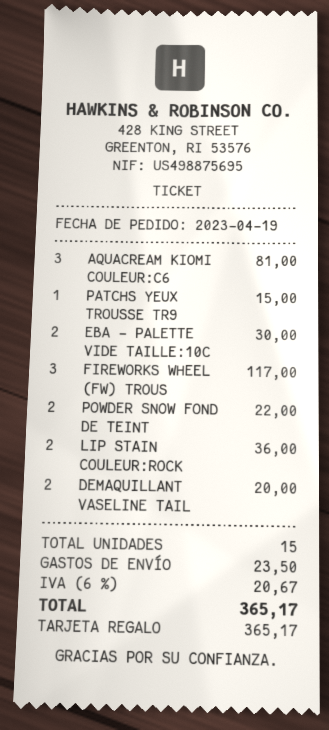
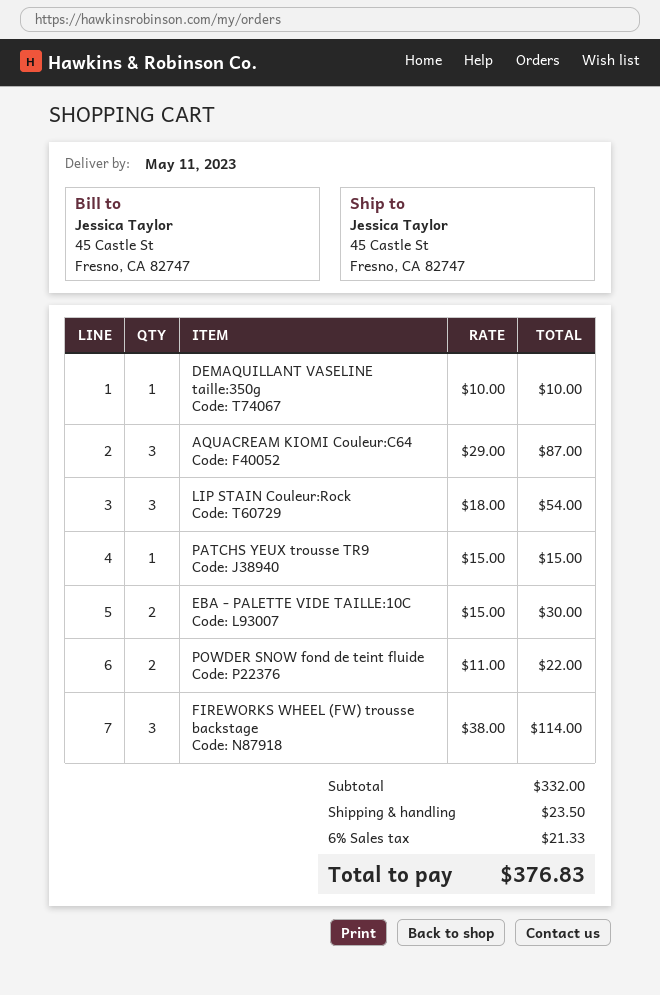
AQUACREAM KIOMI COULEUR:C6: 3 for 81.00 -> 3 for 87.00
FIREWORKS WHEEL (FW) TROUS: 3 for 117.00 -> 3 for 114.00
LIP STAIN COULEUR:ROCK: 2 for 36.00 -> 3 for 54.00
DEMAQUILLANT VASELINE TAIL: 2 for 20.00 -> 1 for 10.00
tax: 6% = 20.67 -> 6% = 21.33
total: 365.17 -> 376.83

